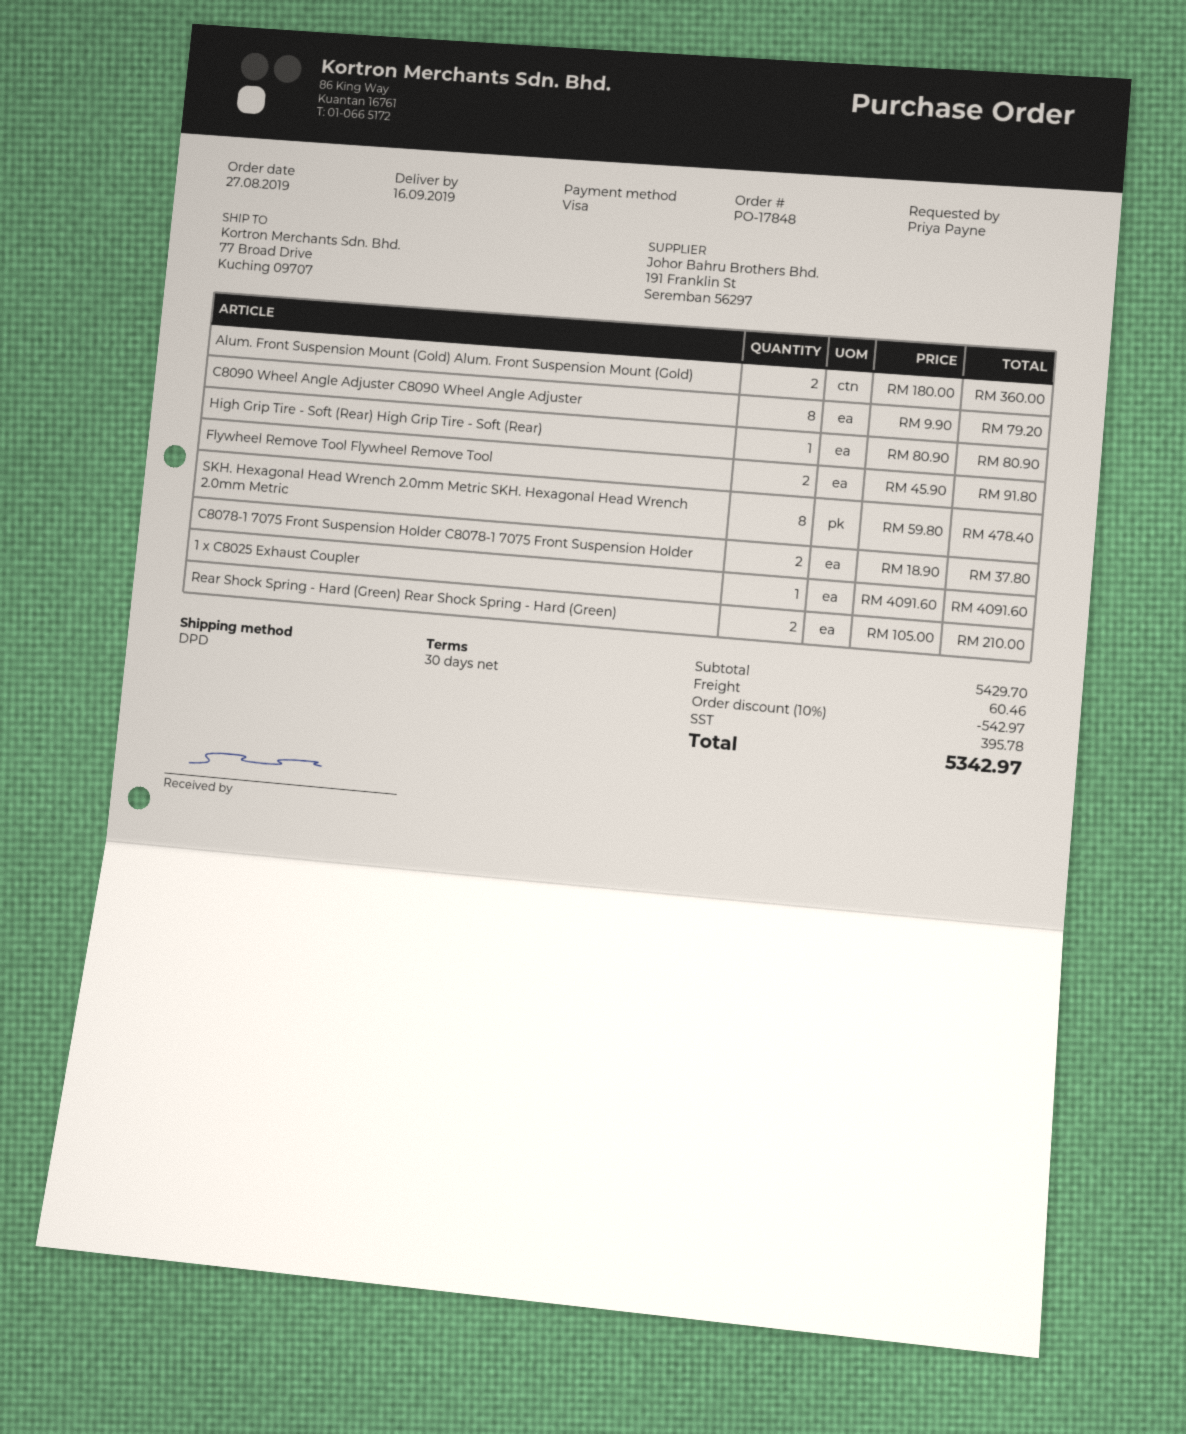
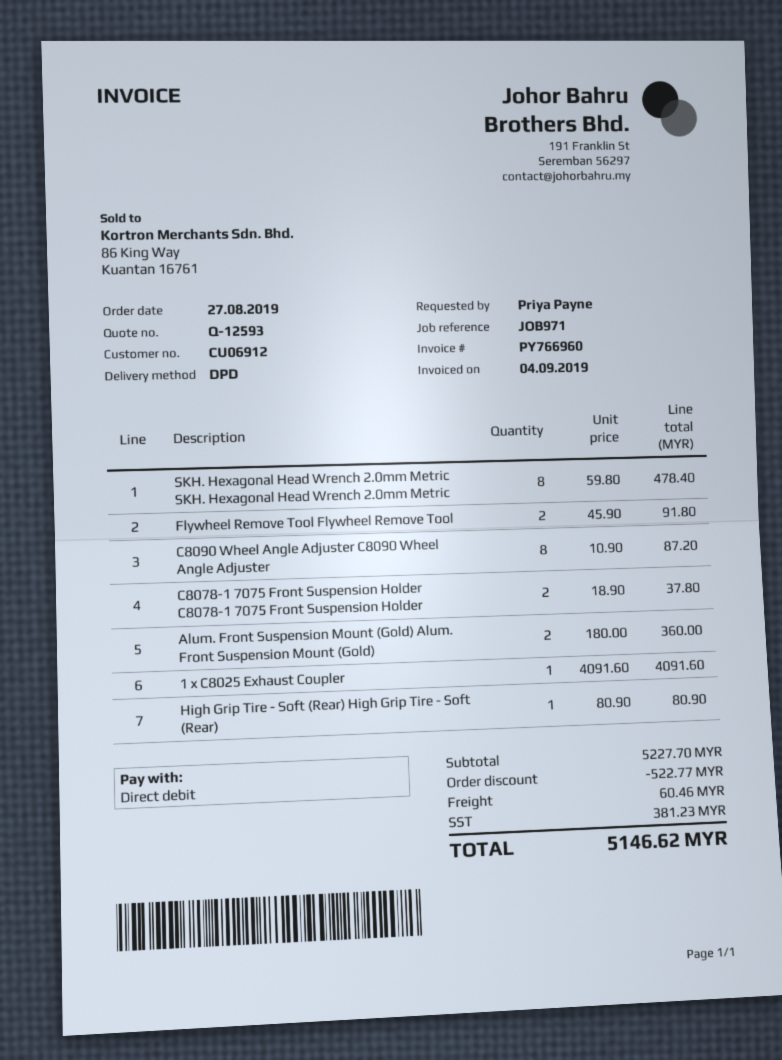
payment method: Visa -> direct debit
C8090 Wheel Angle Adjuster C8090 Wheel Angle Adjuster: 8 x 9.90 = 79.20 -> 8 x 10.90 = 87.20
Rear Shock Spring - Hard (Green) Rear Shock Spring - Hard (Green): 2 x 105.00 = 210.00 -> none
subtotal: 5429.70 -> 5227.70
discount: 542.97 -> 522.77
tax: 395.78 -> 381.23
total: 5342.97 -> 5146.62

